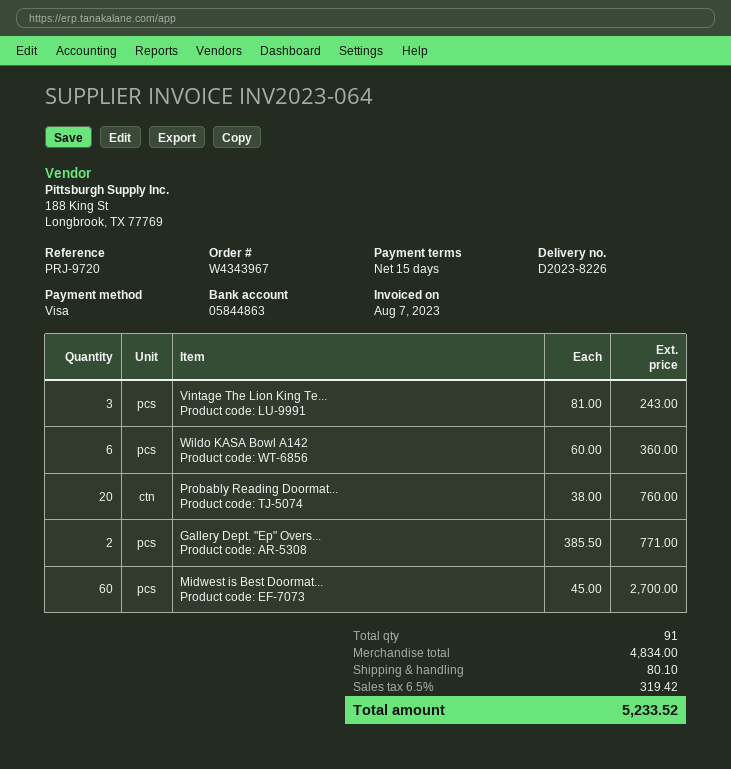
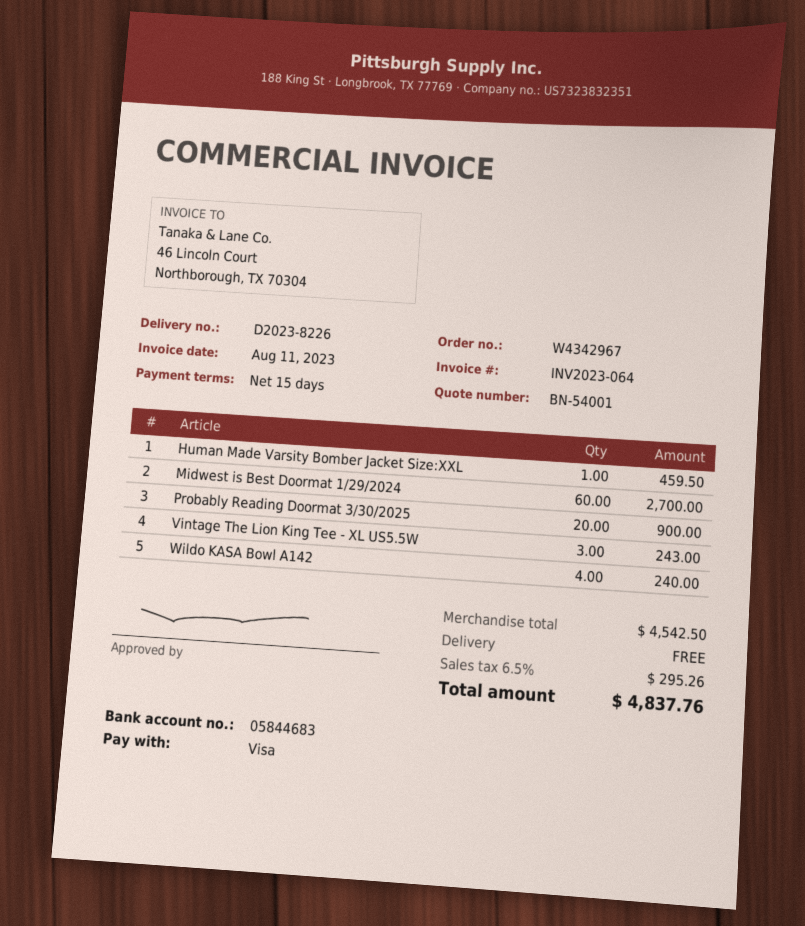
order number: W4343967 -> W4342967
invoice date: 2023-08-07 -> 2023-08-11
bank account: 05844863 -> 05844683
Wildo KASA Bowl A142: 6 for 360.00 -> 4 for 240.00
Probably Reading Doormat...: 20 for 760.00 -> 20 for 900.00
Gallery Dept. "Ep" Overs...: 2 for 771.00 -> none
Human Made Varsity Bomber Jacket Size:XXL: none -> 1 for 459.50
subtotal: 4834.00 -> 4542.50
shipping: 80.10 -> 0.00
tax: 6.5% = 319.42 -> 6.5% = 295.26
total: 5233.52 -> 4837.76

